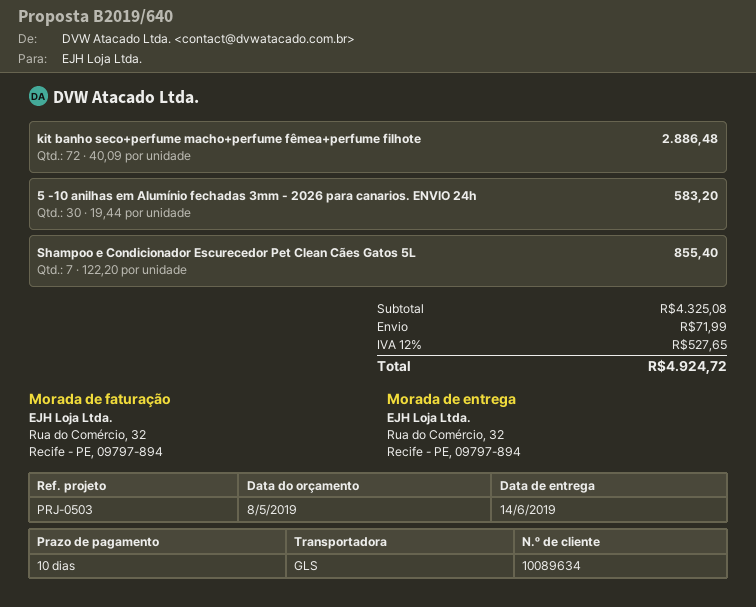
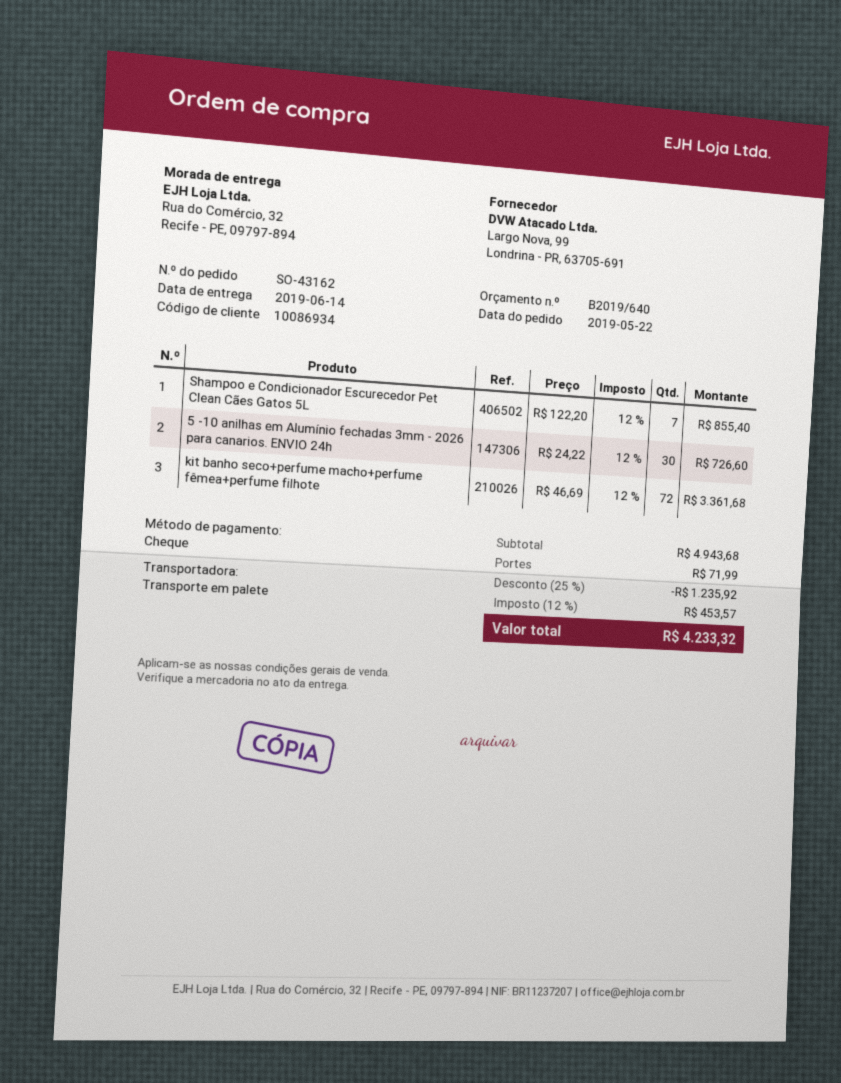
customer number: 10089634 -> 10086934
shipping method: GLS -> pallet freight
kit banho seco+perfume macho+perfume fêmea+perfume filhote: 72 x 40.09 = 2886.48 -> 72 x 46.69 = 3361.68
5 -10 anilhas em Alumínio fechadas 3mm - 2026 para canarios. ENVIO 24h: 30 x 19.44 = 583.20 -> 30 x 24.22 = 726.60
subtotal: 4325.08 -> 4943.68
discount: none -> 25% = 1235.92
tax: 12% = 527.65 -> 12% = 453.57
total: 4924.72 -> 4233.32

